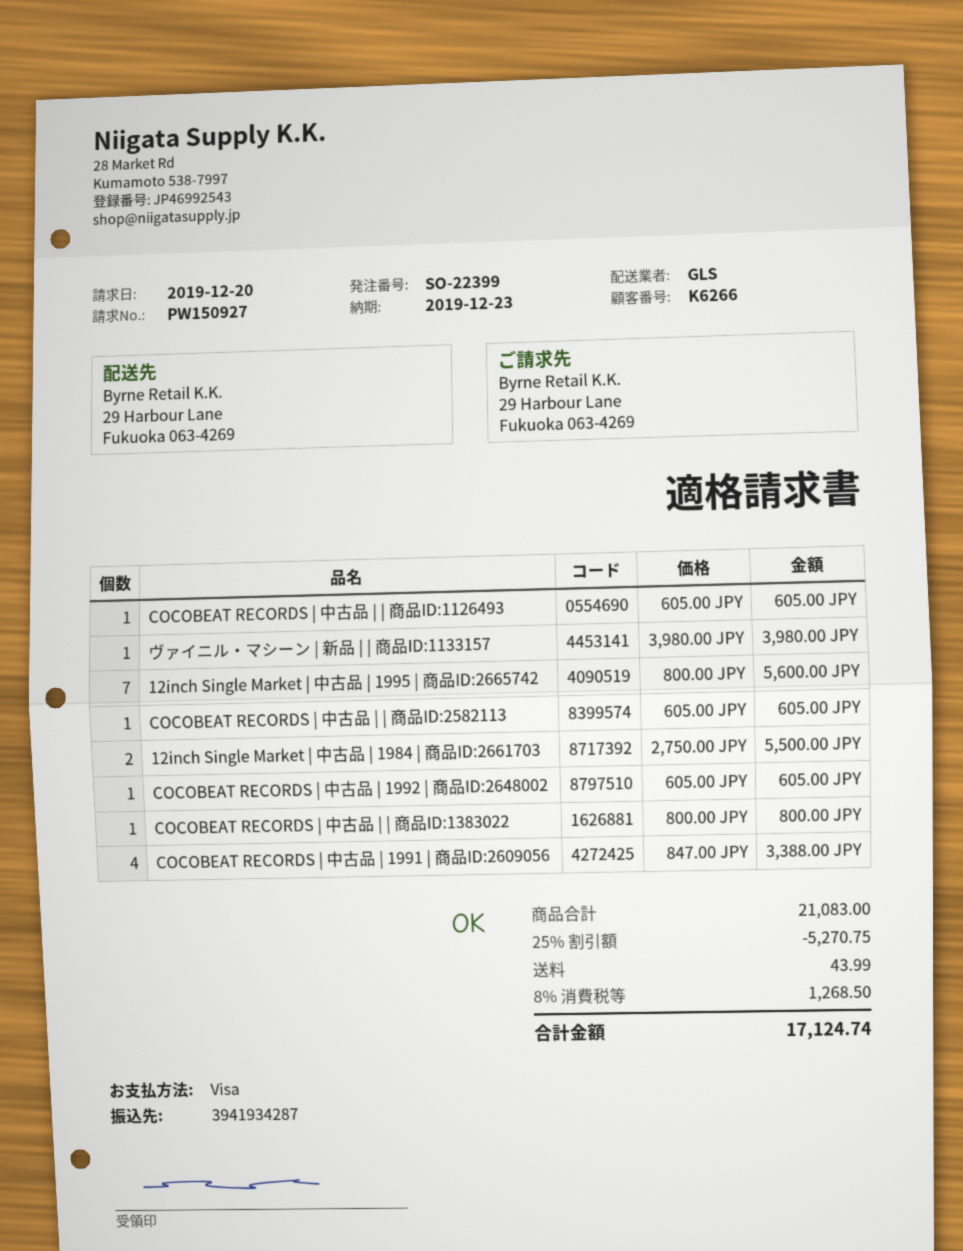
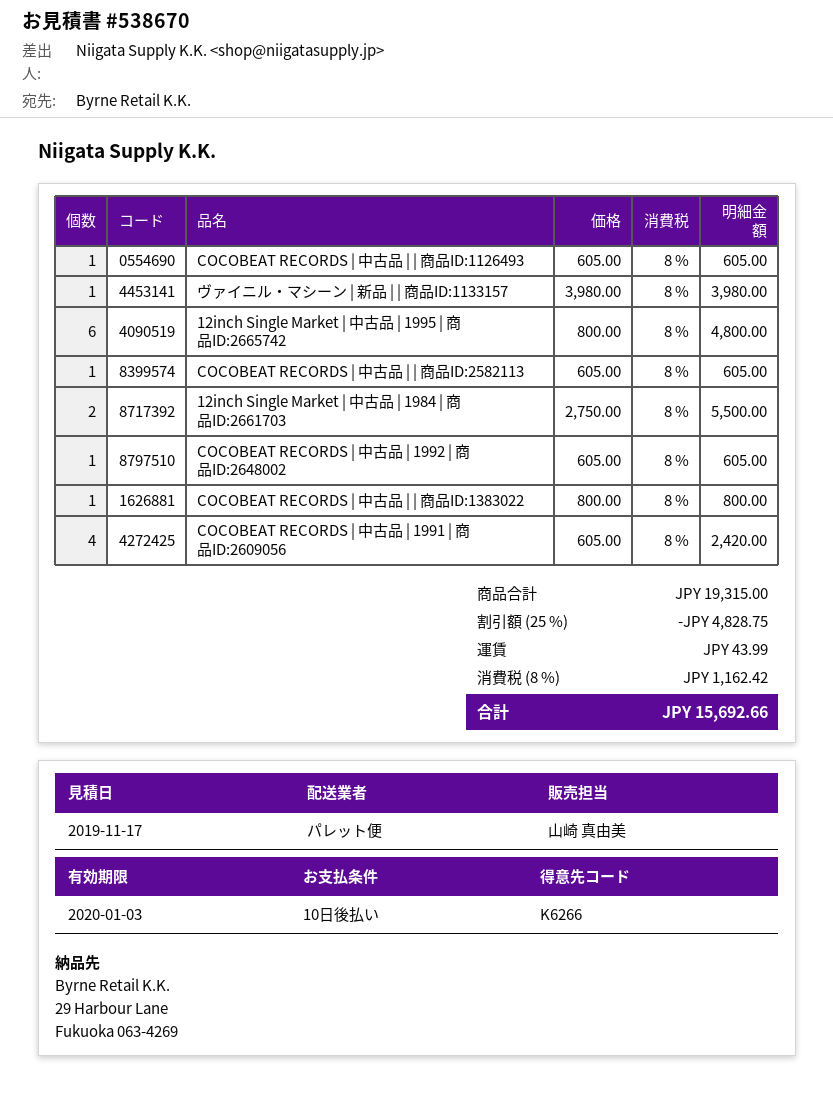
shipping method: GLS -> pallet freight
12inch Single Market | 中古品 | 1995 | 商品ID:2665742: 7 x 800.00 = 5600.00 -> 6 x 800.00 = 4800.00
COCOBEAT RECORDS | 中古品 | 1991 | 商品ID:2609056: 4 x 847.00 = 3388.00 -> 4 x 605.00 = 2420.00
subtotal: 21083.00 -> 19315.00
discount: 25% = 5270.75 -> 25% = 4828.75
tax: 8% = 1268.50 -> 8% = 1162.42
total: 17124.74 -> 15692.66

